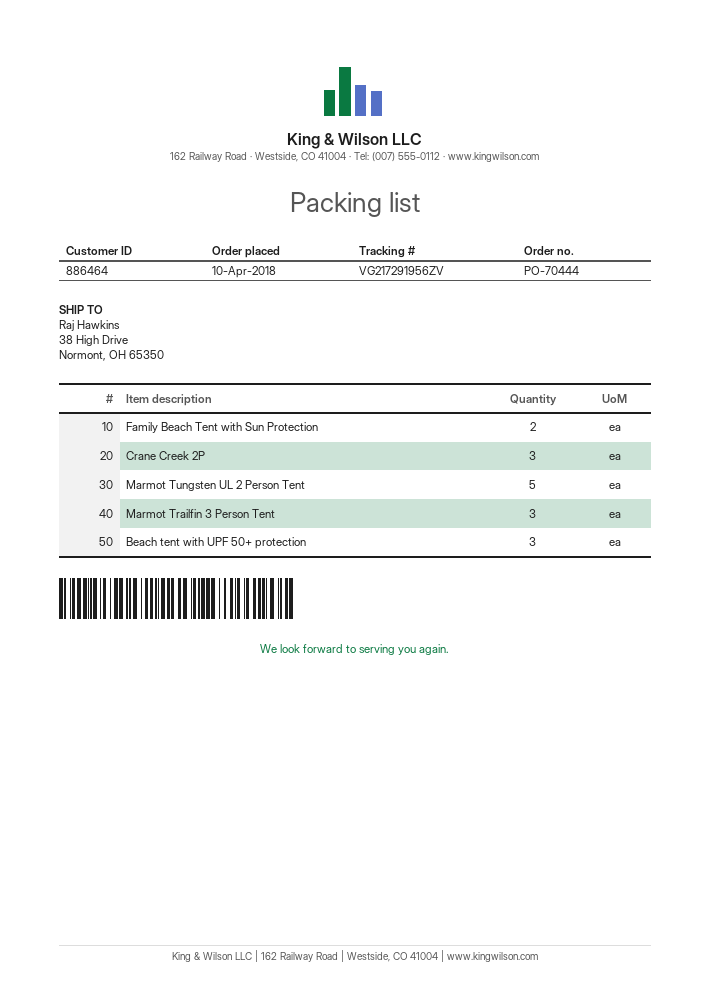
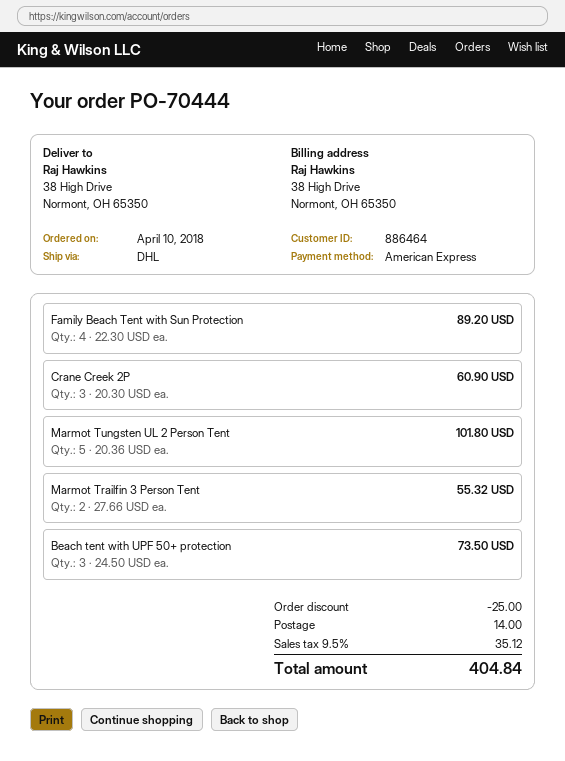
Family Beach Tent with Sun Protection: 2 -> 4
Marmot Trailfin 3 Person Tent: 3 -> 2

